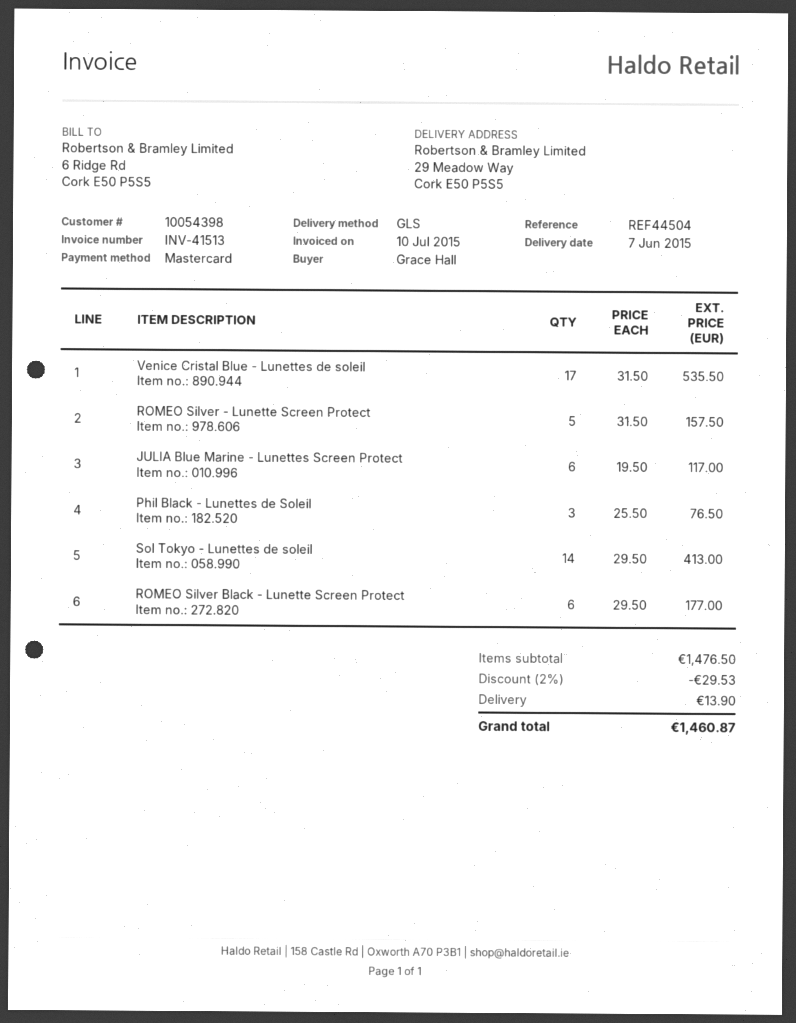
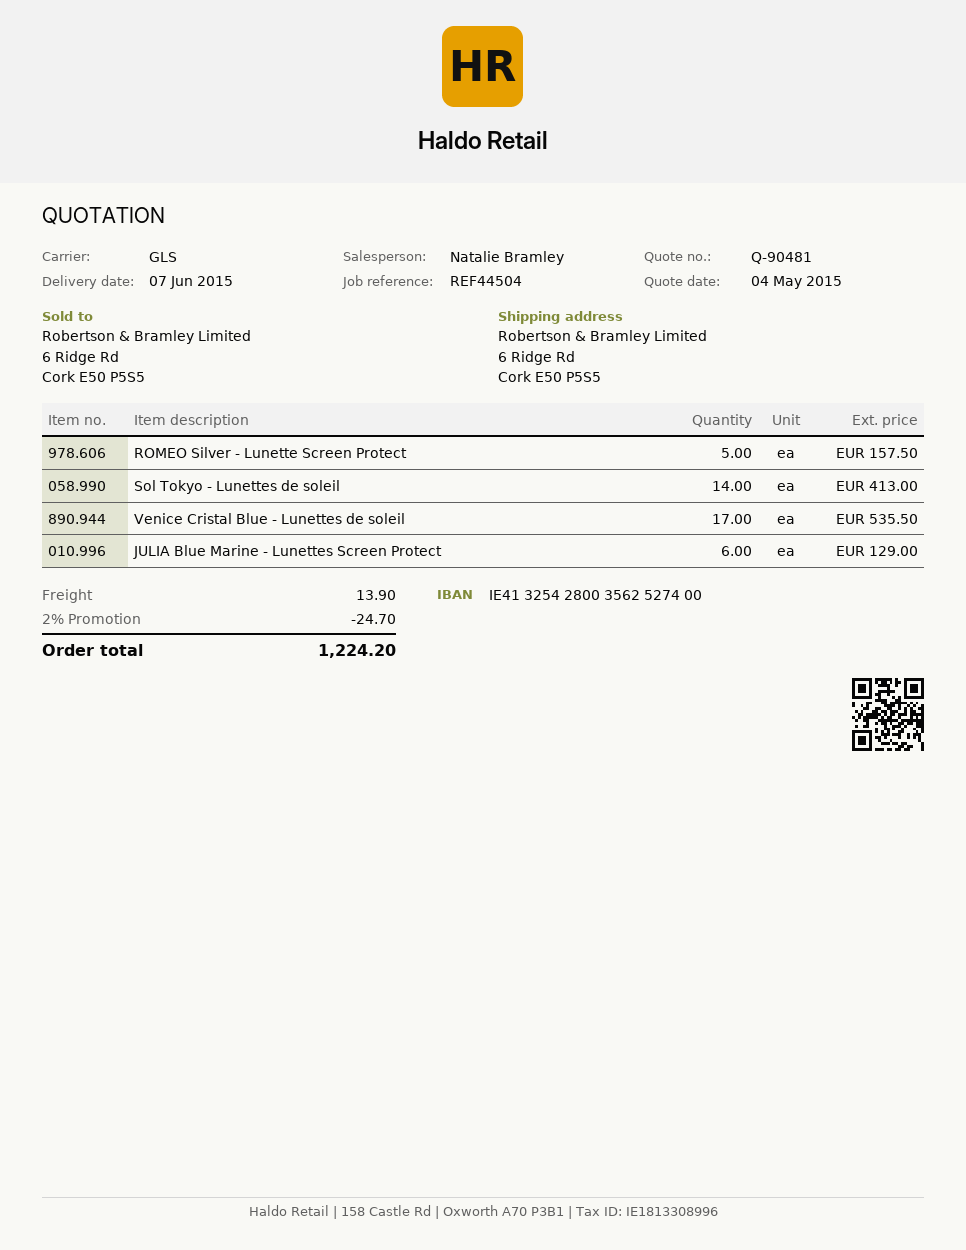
ship to: 29 Meadow Way, Cork E50 P5S5 -> 6 Ridge Rd, Cork E50 P5S5
JULIA Blue Marine - Lunettes Screen Protect: 6 for 117.00 -> 6 for 129.00
Phil Black - Lunettes de Soleil: 3 for 76.50 -> none
ROMEO Silver Black - Lunette Screen Protect: 6 for 177.00 -> none
discount: 2% = 29.53 -> 2% = 24.70
total: 1460.87 -> 1224.20

